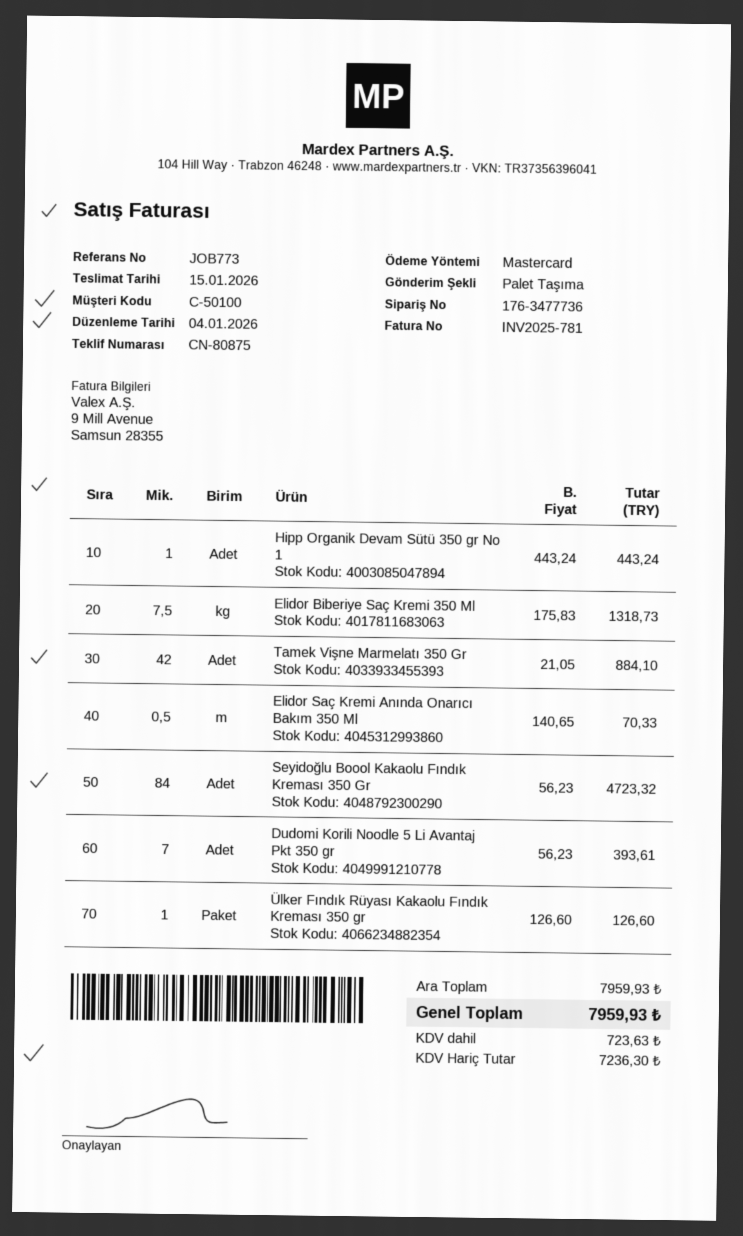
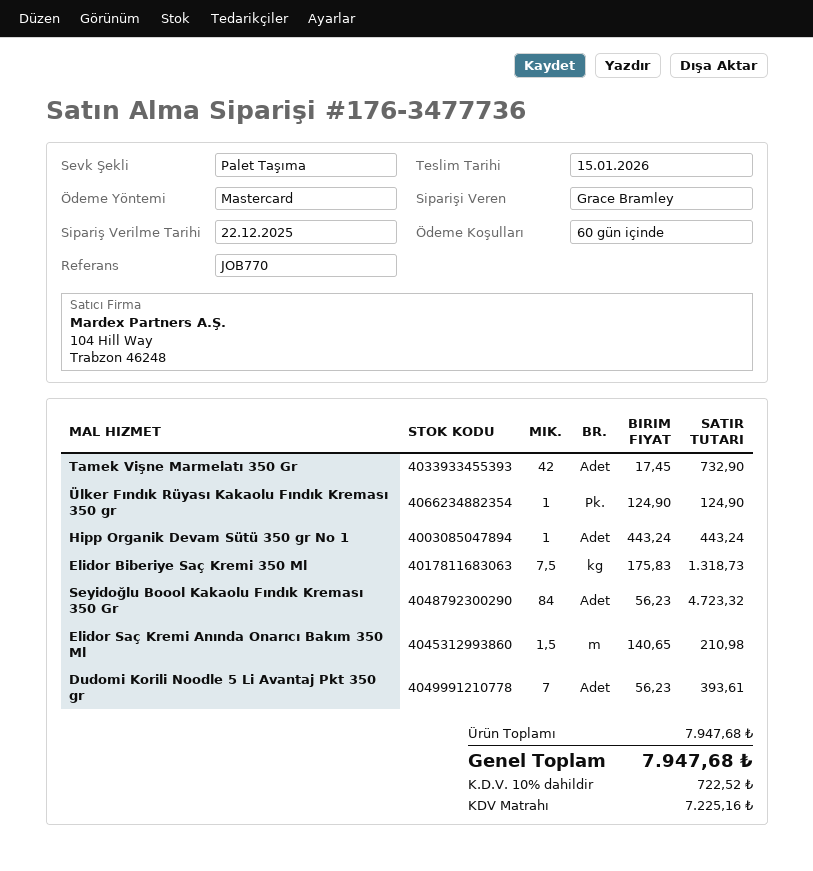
reference: JOB773 -> JOB770
Tamek Vişne Marmelatı 350 Gr: 42 x 21.05 = 884.10 -> 42 x 17.45 = 732.90
Elidor Saç Kremi Anında Onarıcı Bakım 350 Ml: 0.5 x 140.65 = 70.33 -> 1.5 x 140.65 = 210.98
Ülker Fındık Rüyası Kakaolu Fındık Kreması 350 gr: 1 x 126.60 = 126.60 -> 1 x 124.90 = 124.90
subtotal: 7959.93 -> 7947.68
net: 7236.30 -> 7225.16
tax: 723.63 -> 722.52
total: 7959.93 -> 7947.68

